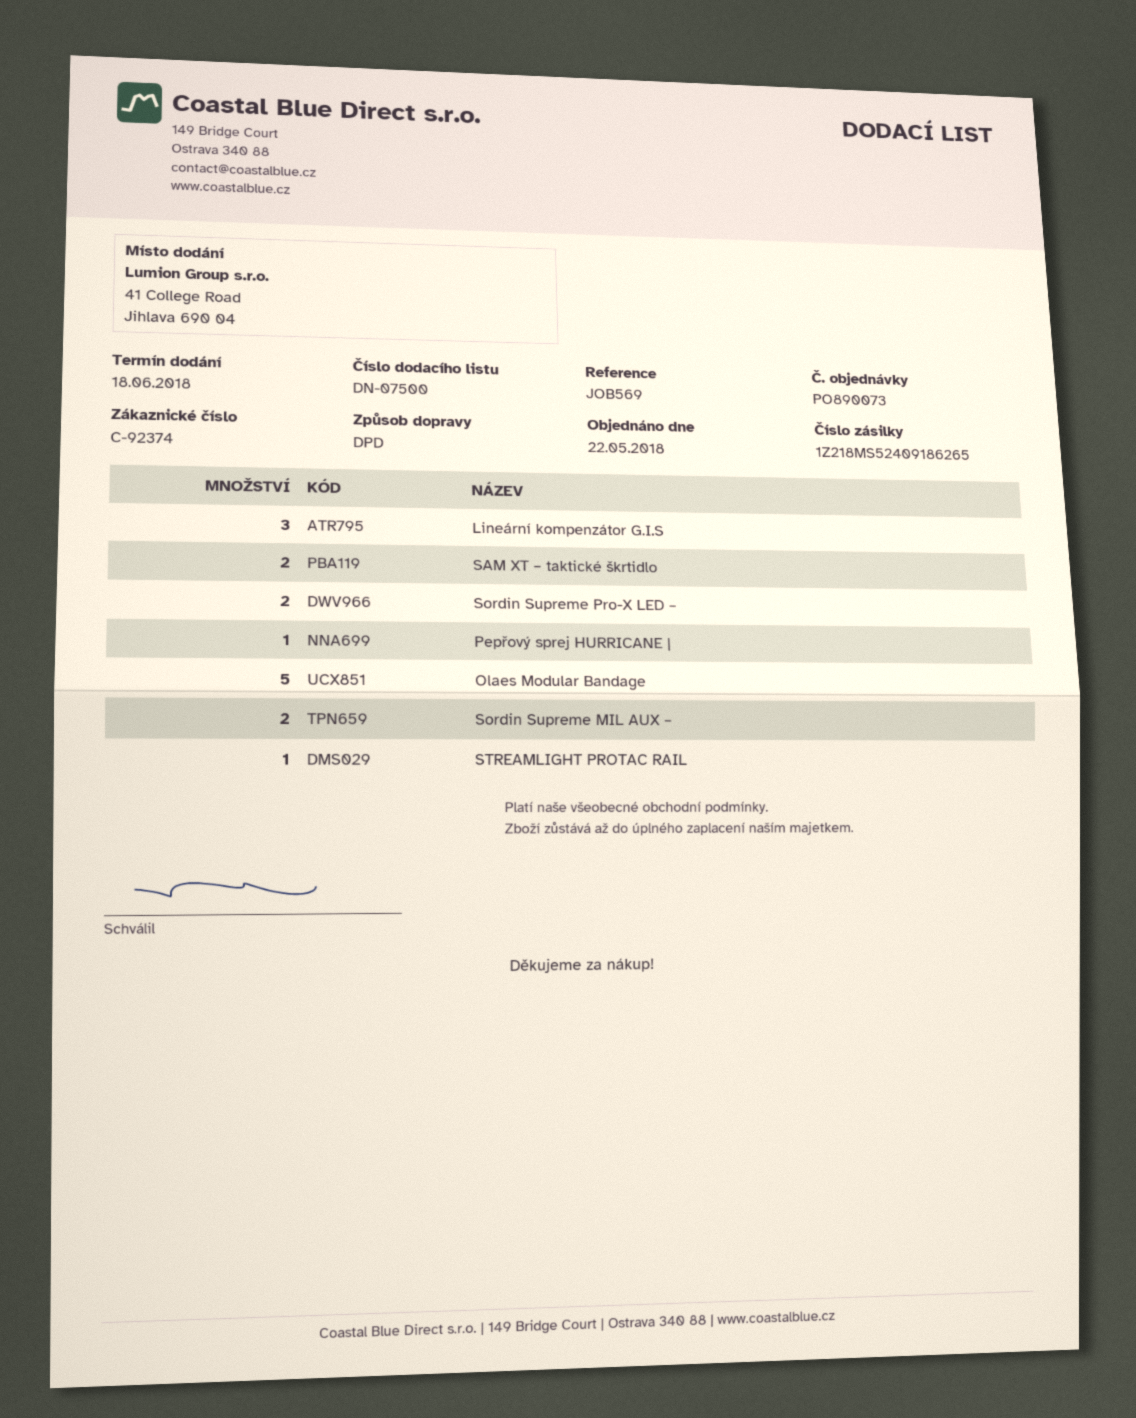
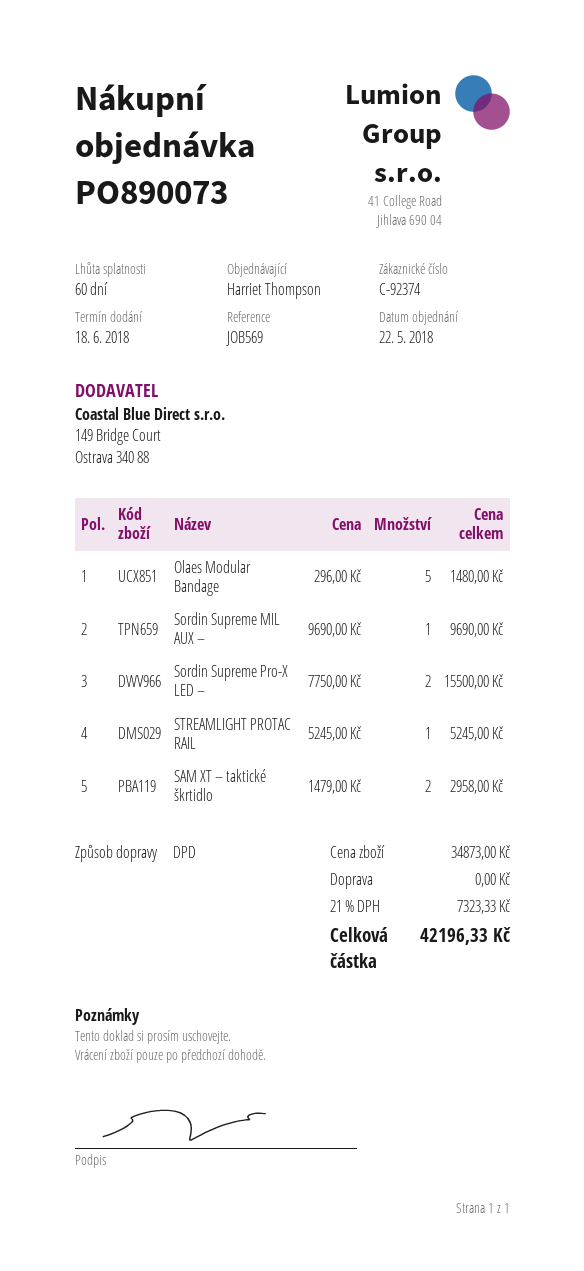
Lineární kompenzátor G.I.S: 3 -> none
Pepřový sprej HURRICANE |: 1 -> none
Sordin Supreme MIL AUX –: 2 -> 1

